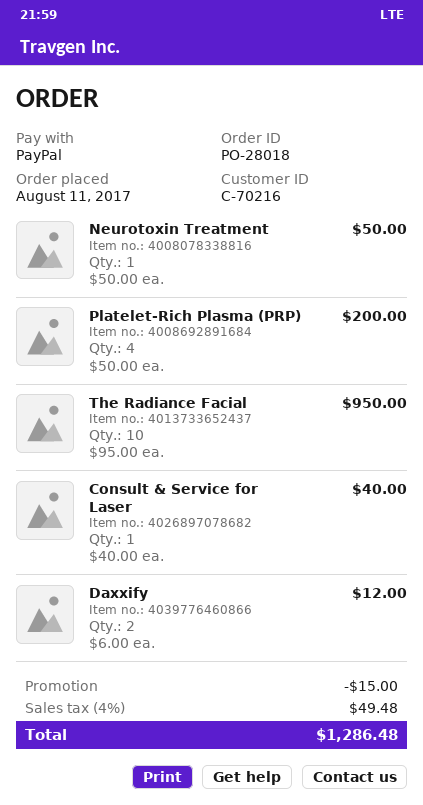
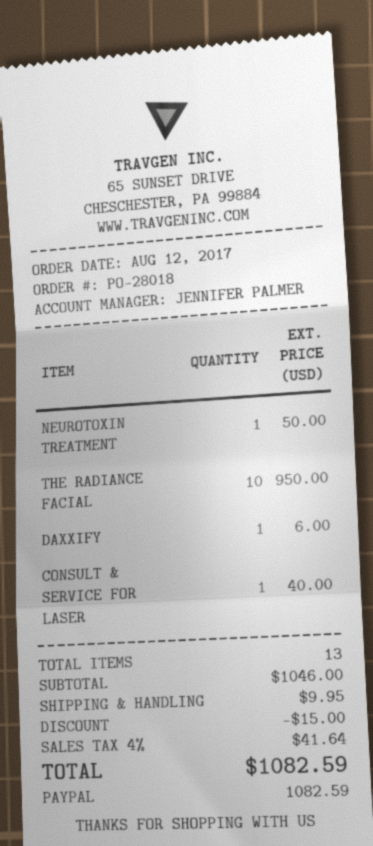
order date: 2017-08-11 -> 2017-08-12
Platelet-Rich Plasma (PRP): 4 for 200.00 -> none
Daxxify: 2 for 12.00 -> 1 for 6.00
shipping: none -> 9.95
tax: 4% = 49.48 -> 4% = 41.64
total: 1286.48 -> 1082.59

